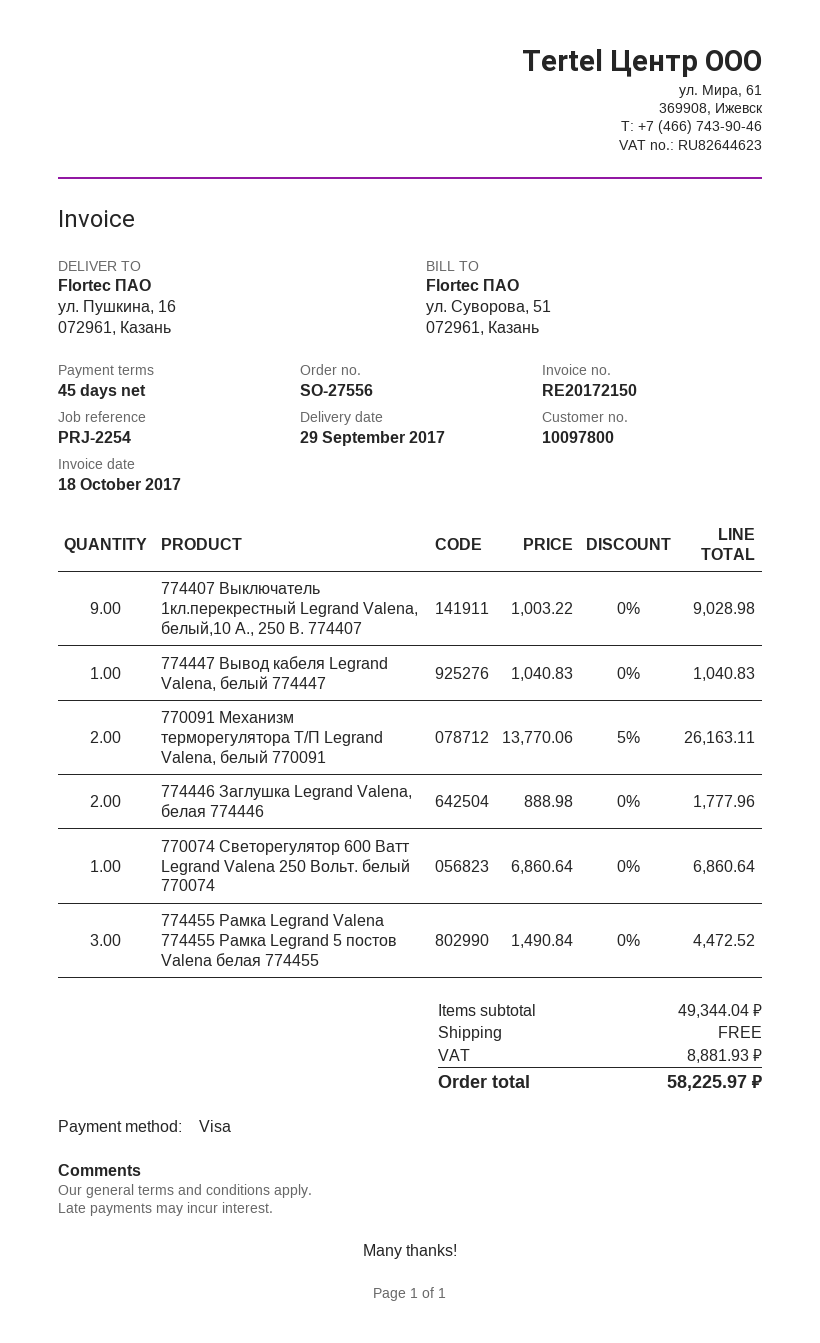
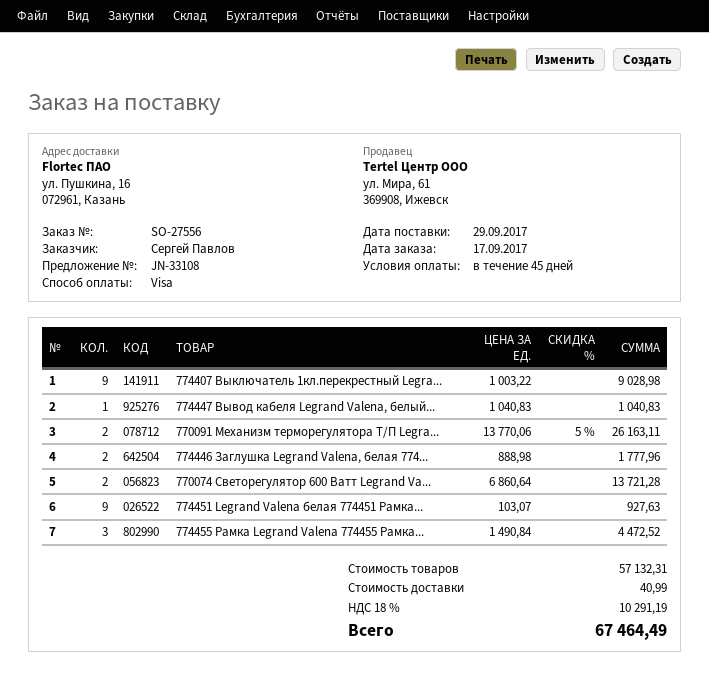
770074 Светорегулятор 600 Ватт Legrand Valena 250 Вольт. белый 770074: 1 x 6860.64 = 6860.64 -> 2 x 6860.64 = 13721.28
774451 Legrand Valena белая 774451 Рамка...: none -> 9 x 103.07 = 927.63
subtotal: 49344.04 -> 57132.31
shipping: 0.00 -> 40.99
tax: 8881.93 -> 10291.19
total: 58225.97 -> 67464.49

